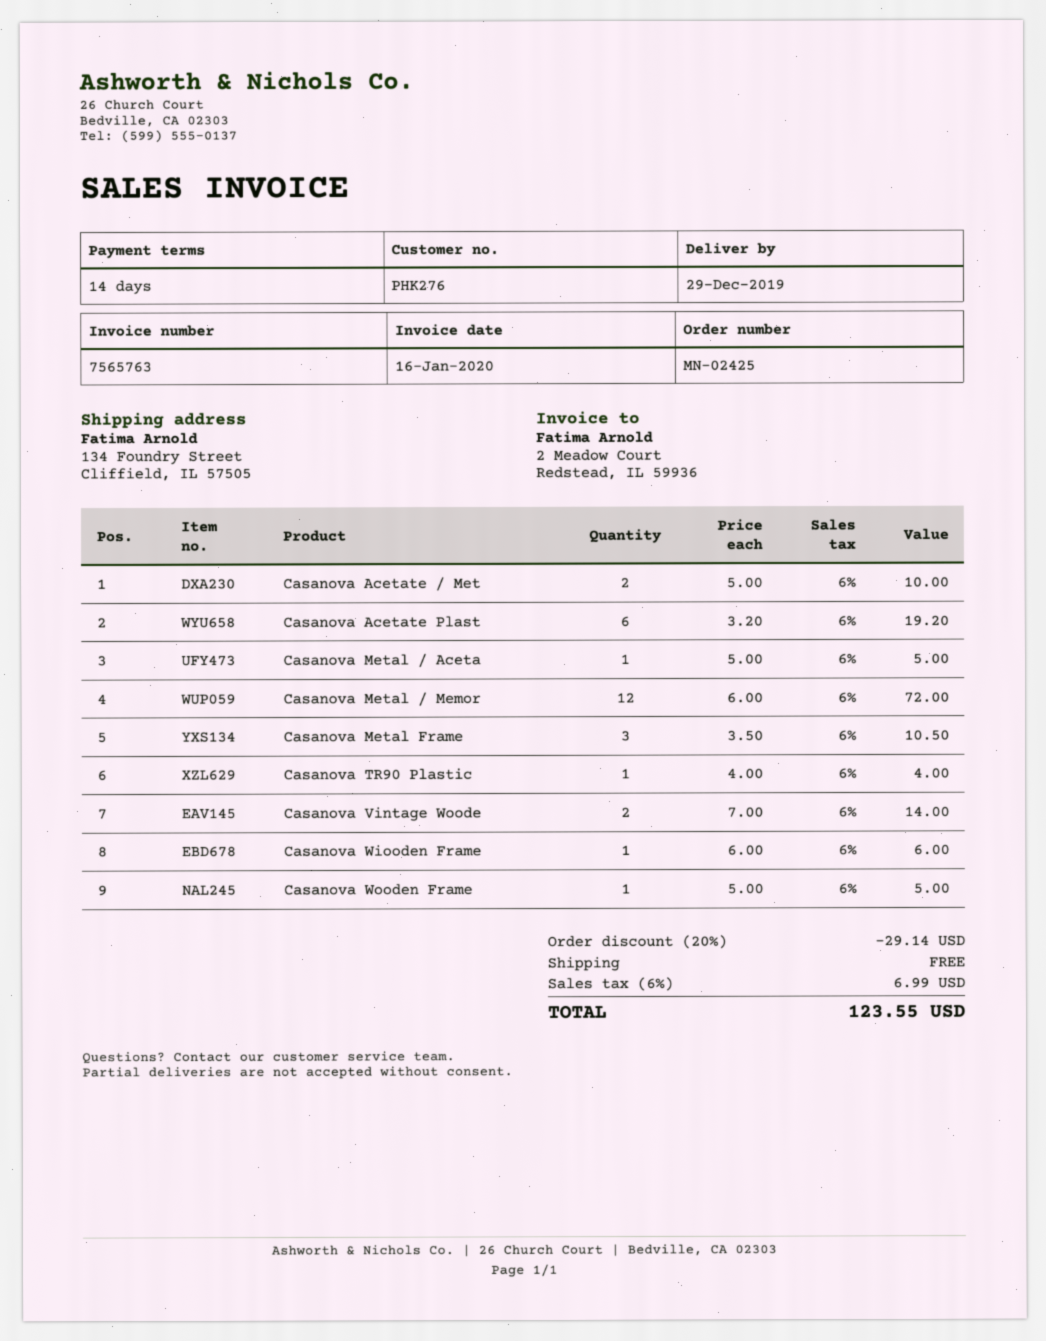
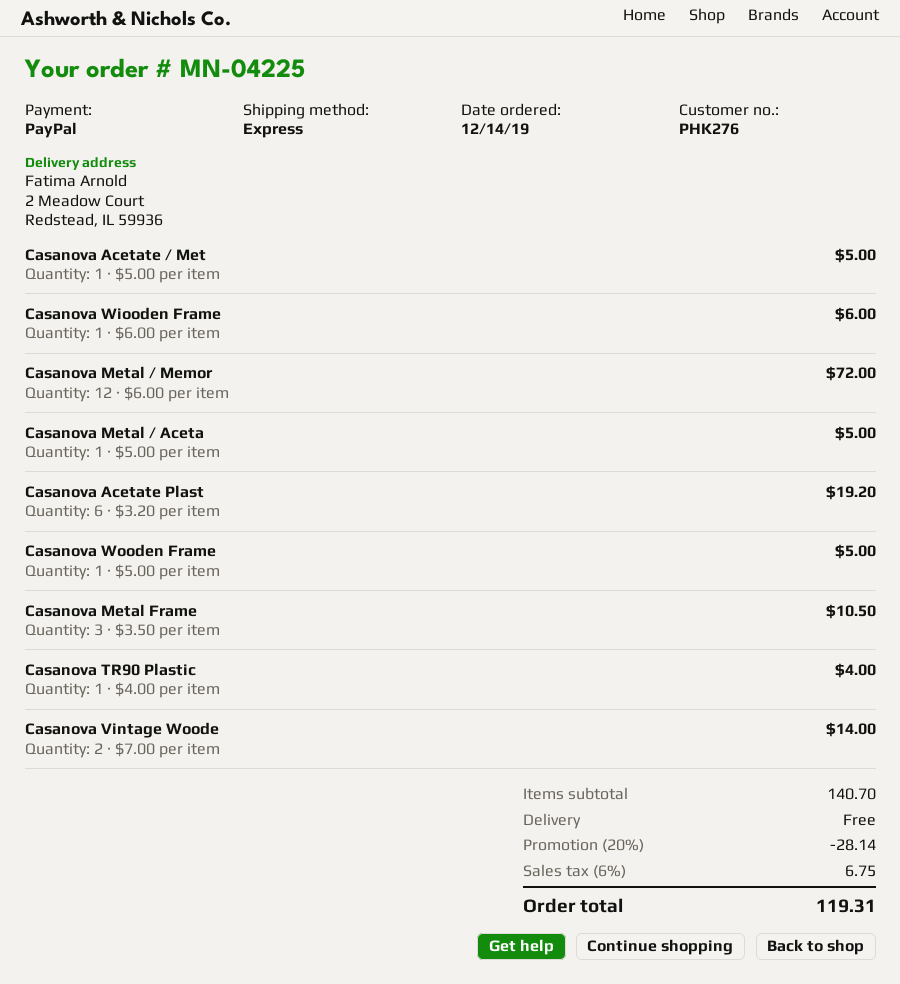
order number: MN-02425 -> MN-04225
ship to: 134 Foundry Street, Cliffield, IL 57505 -> 2 Meadow Court, Redstead, IL 59936
Casanova Acetate / Met: 2 x 5.00 = 10.00 -> 1 x 5.00 = 5.00
discount: 20% = 29.14 -> 20% = 28.14
tax: 6% = 6.99 -> 6% = 6.75
total: 123.55 -> 119.31

